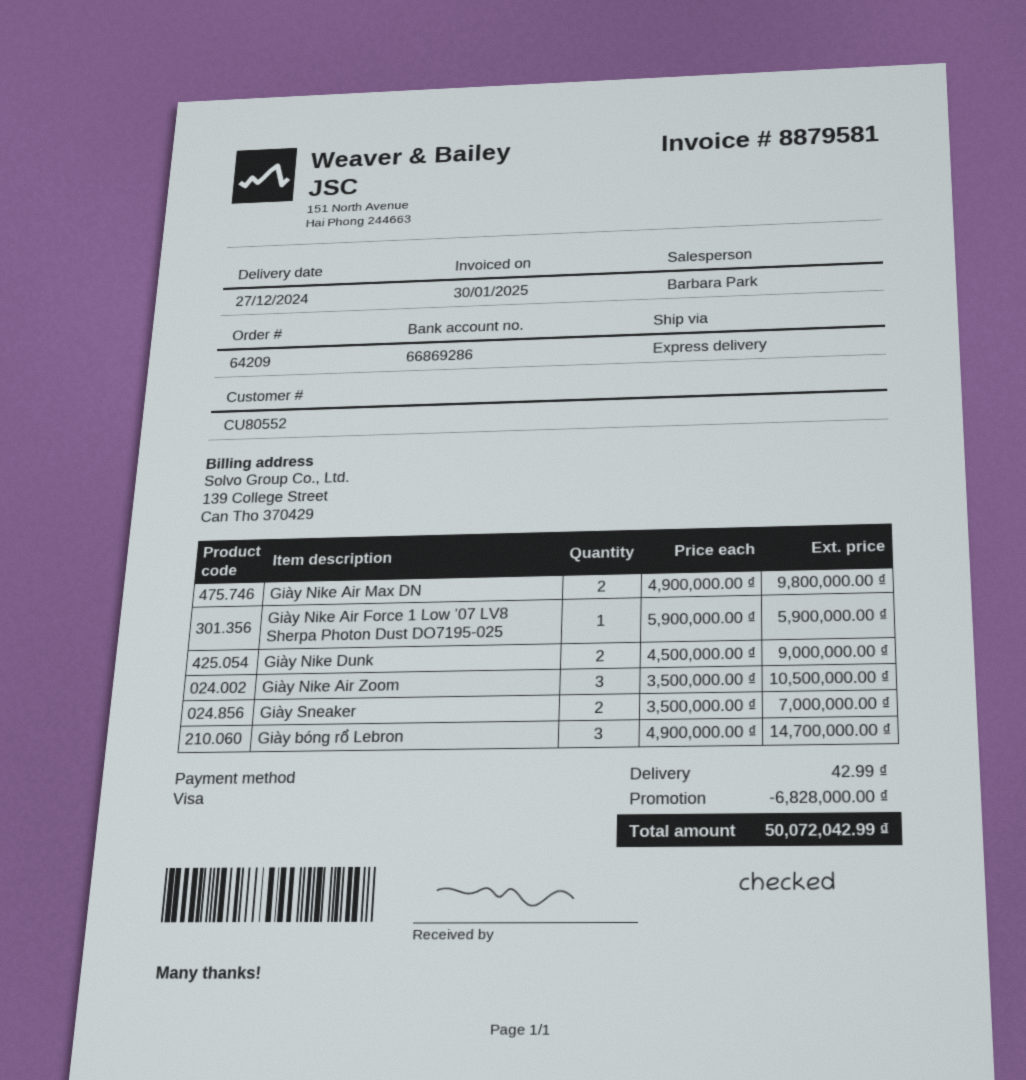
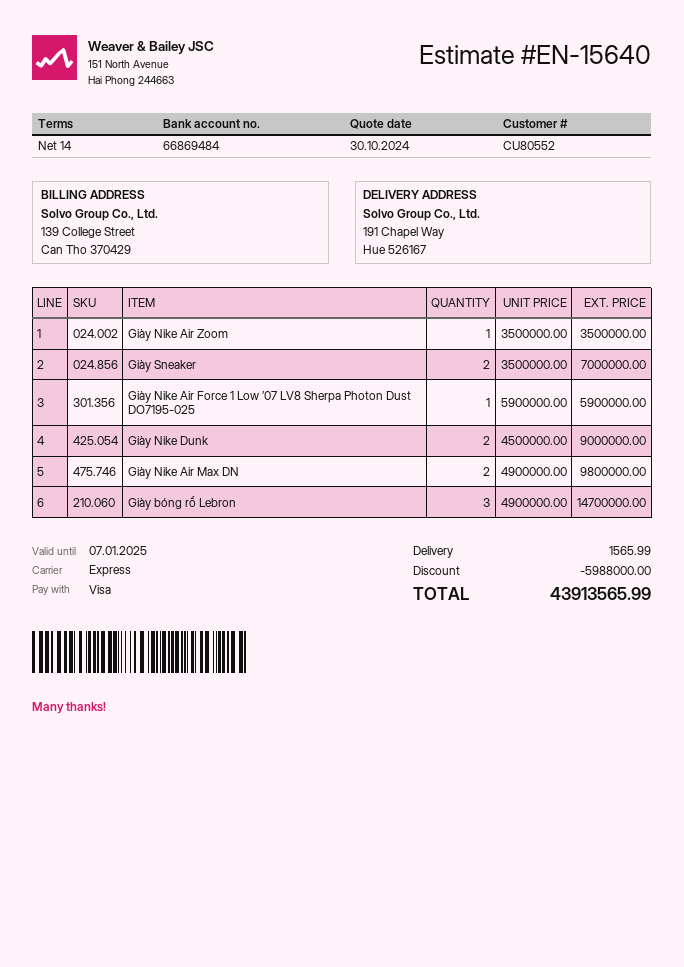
bank account: 66869286 -> 66869484
Giày Nike Air Zoom: 3 x 3500000.00 = 10500000.00 -> 1 x 3500000.00 = 3500000.00
discount: 6828000.00 -> 5988000.00
shipping: 42.99 -> 1565.99
total: 50072042.99 -> 43913565.99

